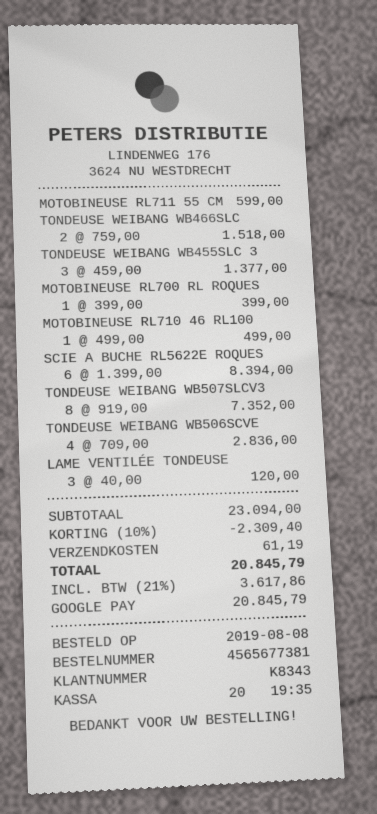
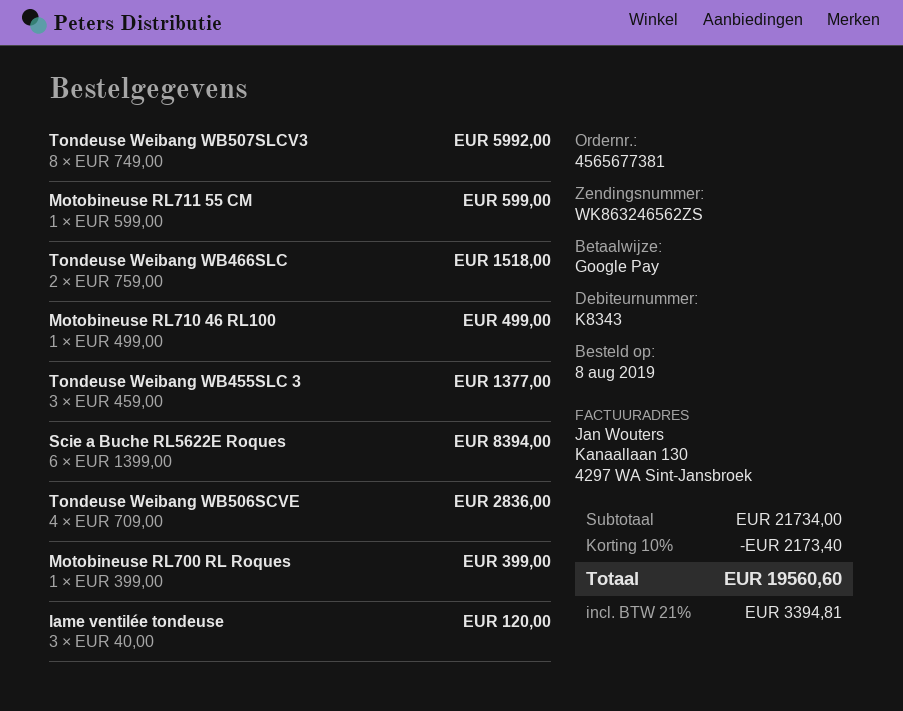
TONDEUSE WEIBANG WB507SLCV3: 8 x 919.00 = 7352.00 -> 8 x 749.00 = 5992.00
subtotal: 23094.00 -> 21734.00
discount: 10% = 2309.40 -> 10% = 2173.40
shipping: 61.19 -> none
tax: 21% = 3617.86 -> 21% = 3394.81
total: 20845.79 -> 19560.60

